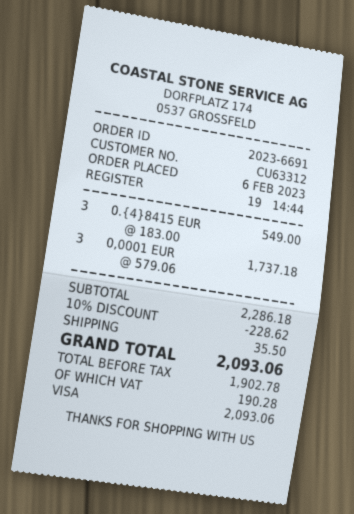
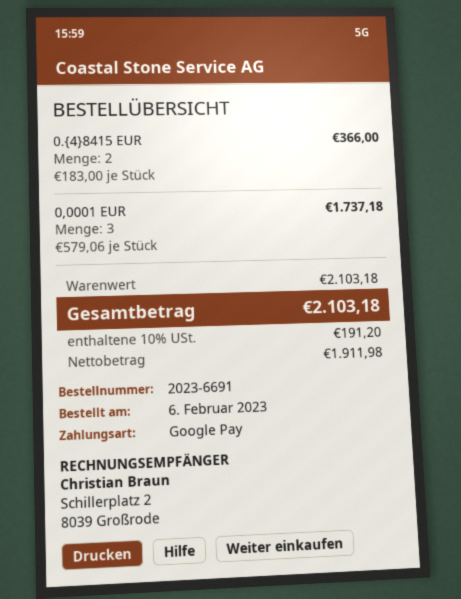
payment method: Visa -> Google Pay
0.{4}8415 EUR: 3 x 183.00 = 549.00 -> 2 x 183.00 = 366.00
subtotal: 2286.18 -> 2103.18
discount: 10% = 228.62 -> none
shipping: 35.50 -> none
net: 1902.78 -> 1911.98
tax: 190.28 -> 191.20
total: 2093.06 -> 2103.18

